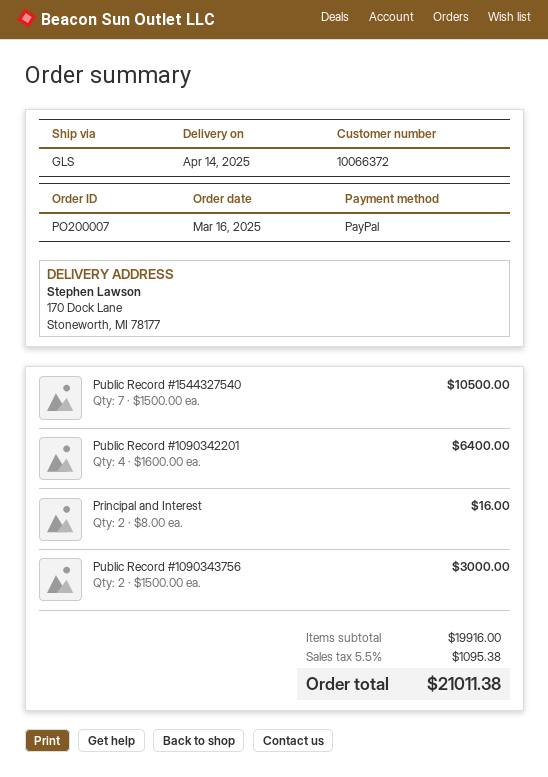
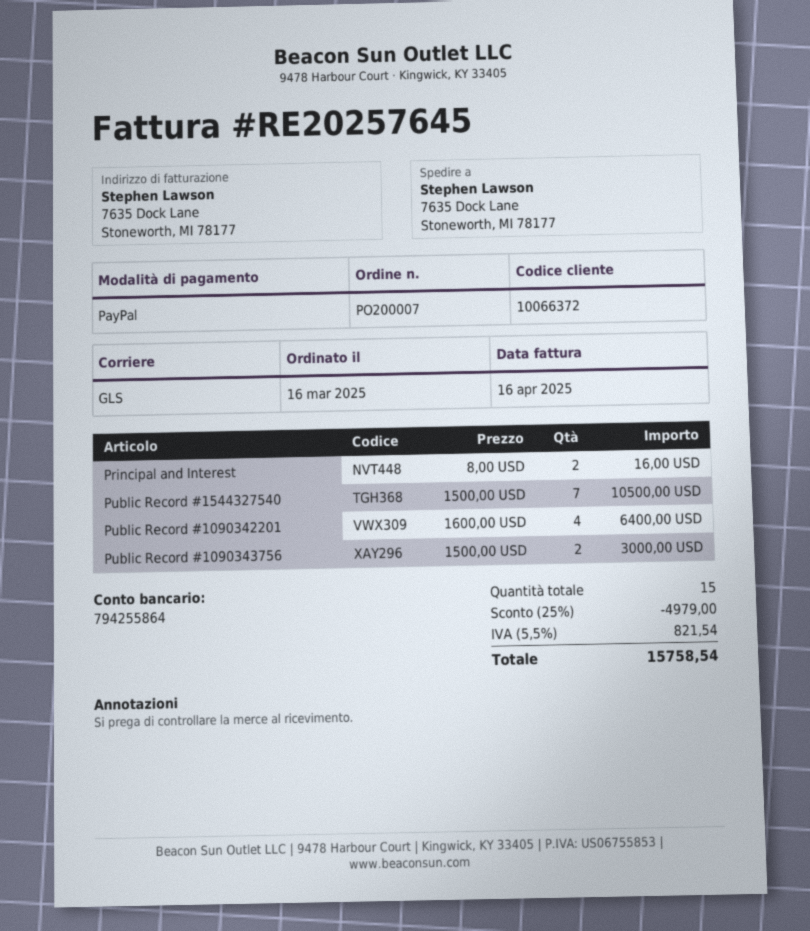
ship to: 170 Dock Lane, Stoneworth, MI 78177 -> 7635 Dock Lane, Stoneworth, MI 78177
discount: none -> 25% = 4979.00
tax: 5.5% = 1095.38 -> 5.5% = 821.54
total: 21011.38 -> 15758.54

